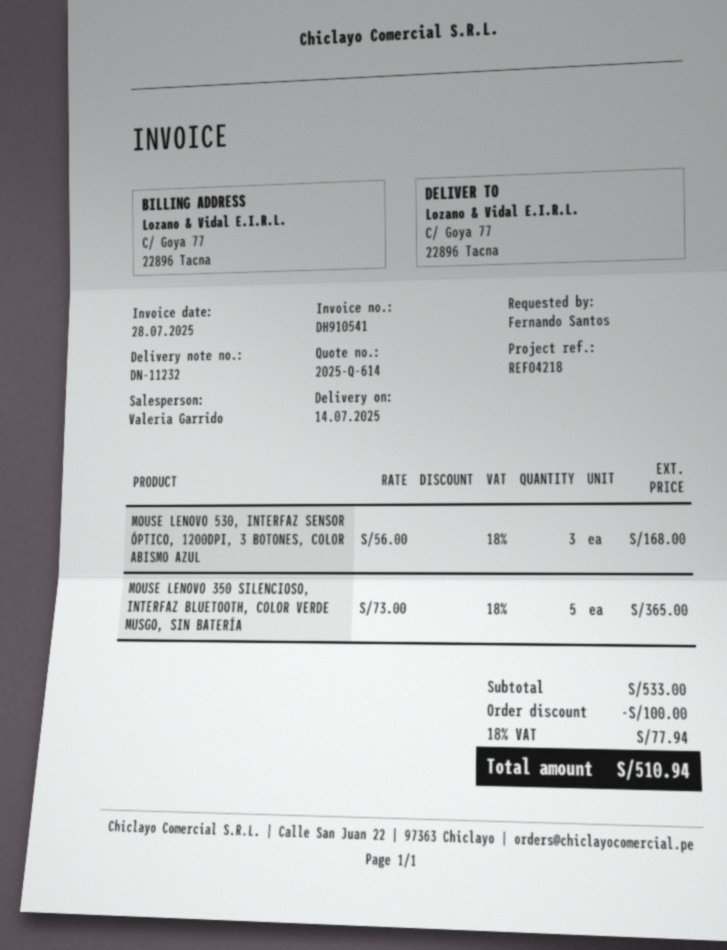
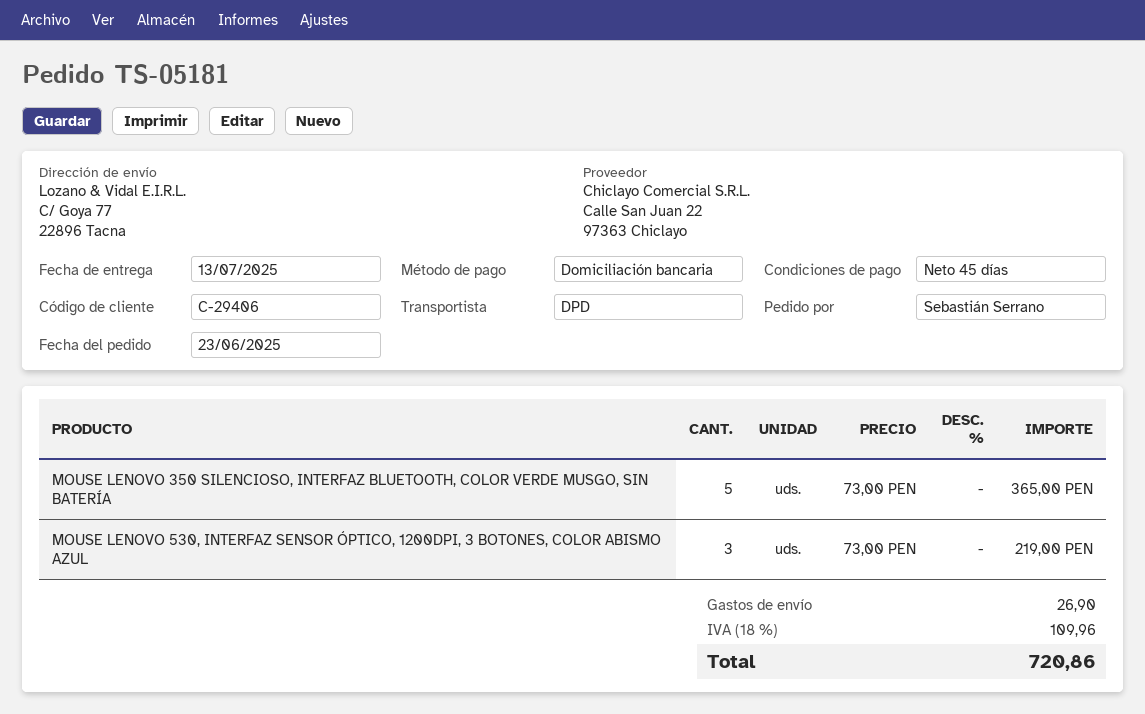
delivery date: 2025-07-14 -> 2025-07-13
ordered by: Fernando Santos -> Sebastián Serrano
MOUSE LENOVO 530, INTERFAZ SENSOR ÓPTICO, 1200DPI, 3 BOTONES, COLOR ABISMO AZUL: 3 x 56.00 = 168.00 -> 3 x 73.00 = 219.00
discount: 100.00 -> none
shipping: none -> 26.90
tax: 18% = 77.94 -> 18% = 109.96
total: 510.94 -> 720.86

